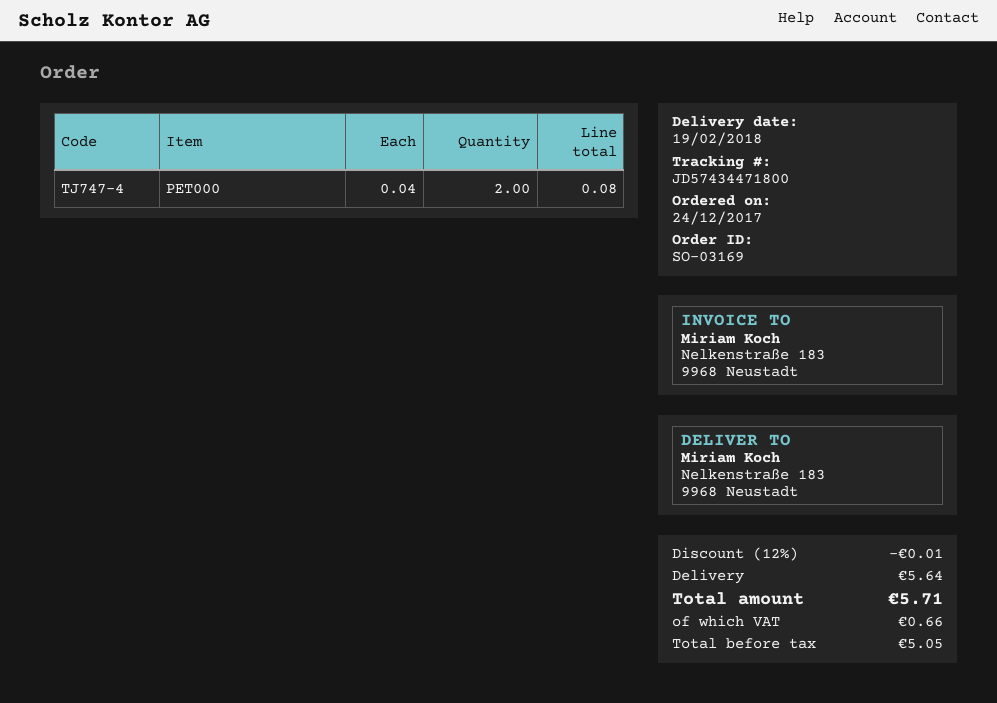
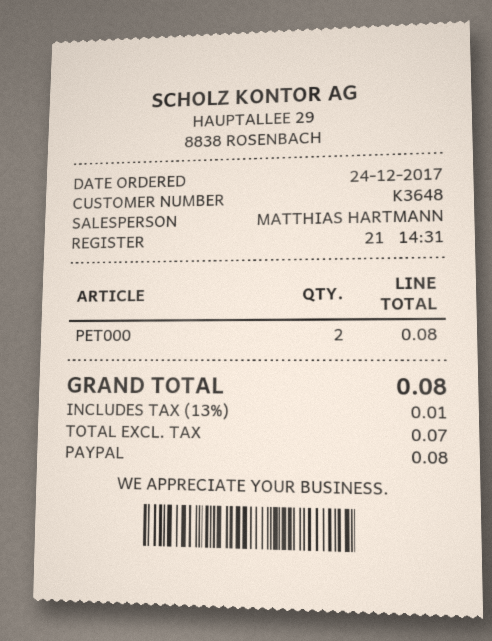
discount: 12% = 0.01 -> none
shipping: 5.64 -> none
net: 5.05 -> 0.07
tax: 0.66 -> 0.01
total: 5.71 -> 0.08

